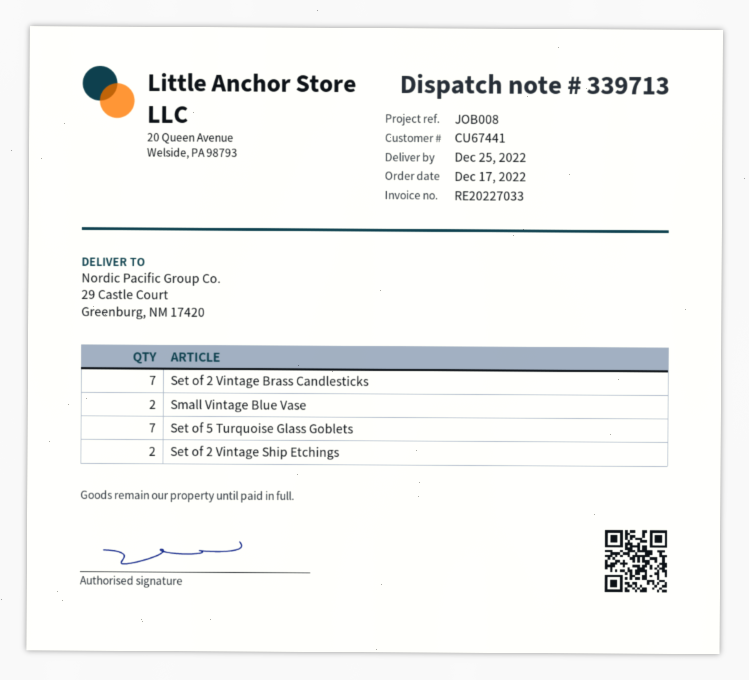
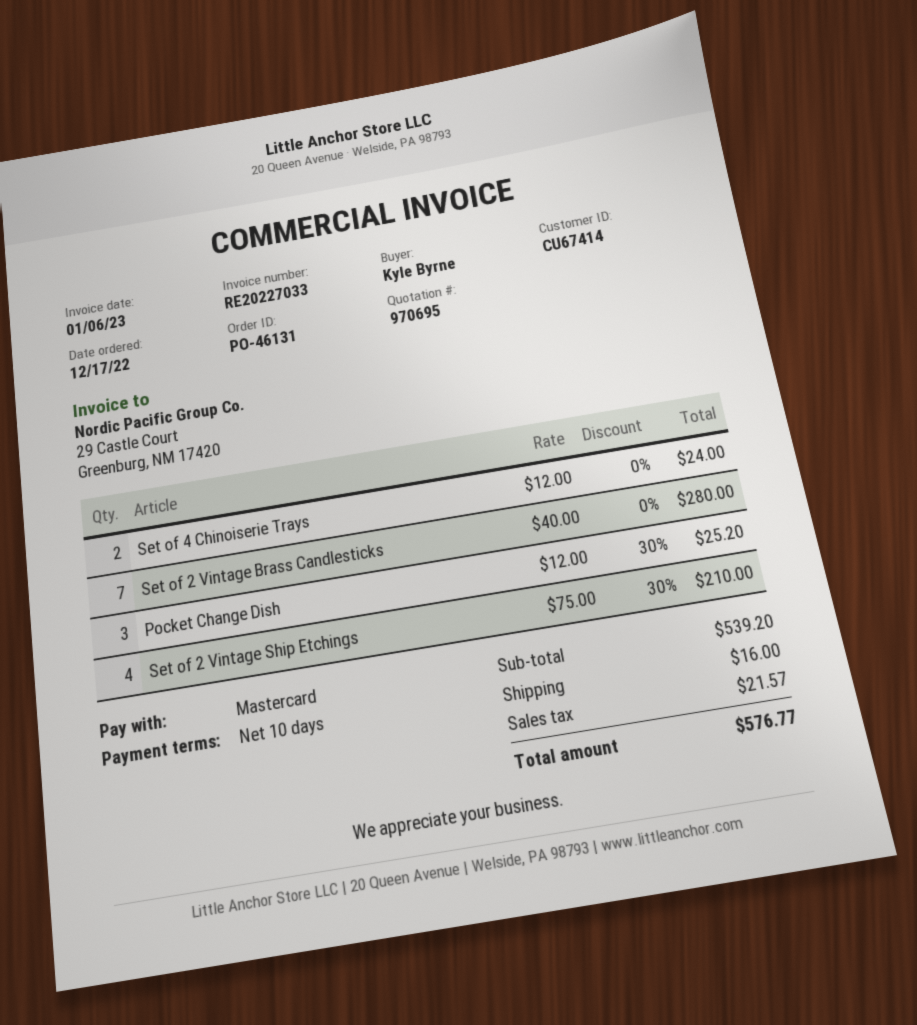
customer number: CU67441 -> CU67414
Small Vintage Blue Vase: 2 -> none
Set of 5 Turquoise Glass Goblets: 7 -> none
Set of 2 Vintage Ship Etchings: 2 -> 4
Set of 4 Chinoiserie Trays: none -> 2
Pocket Change Dish: none -> 3

